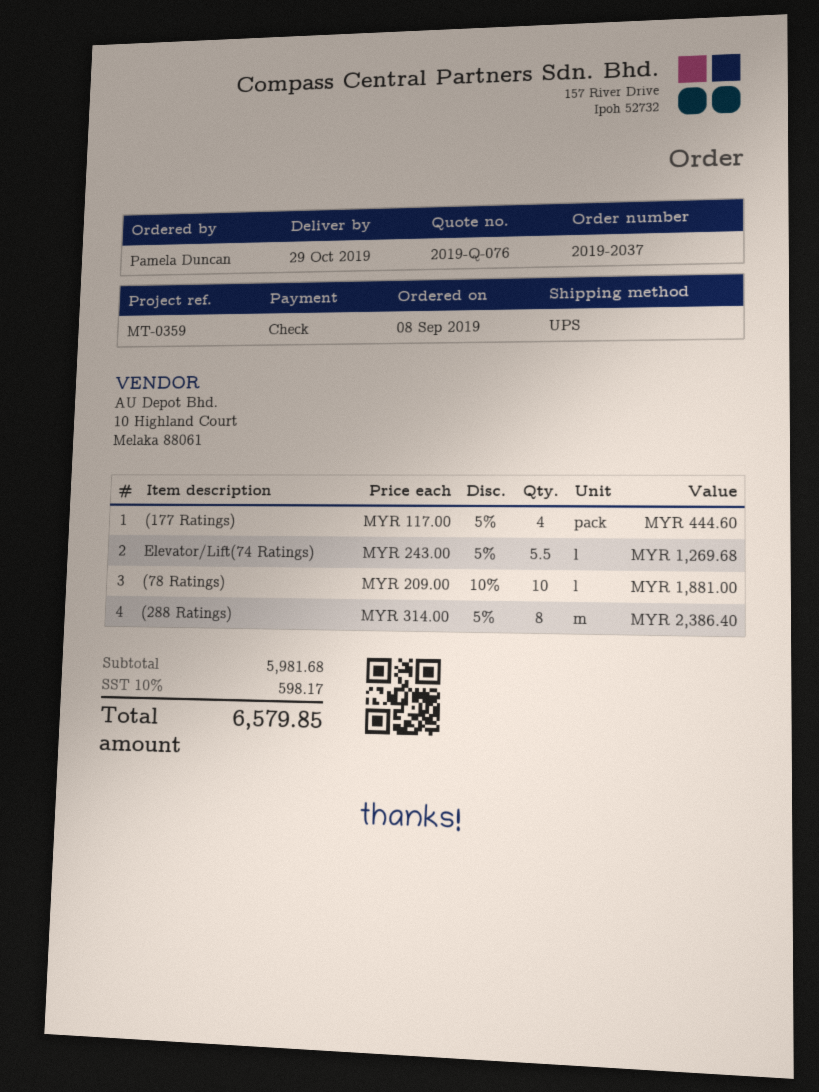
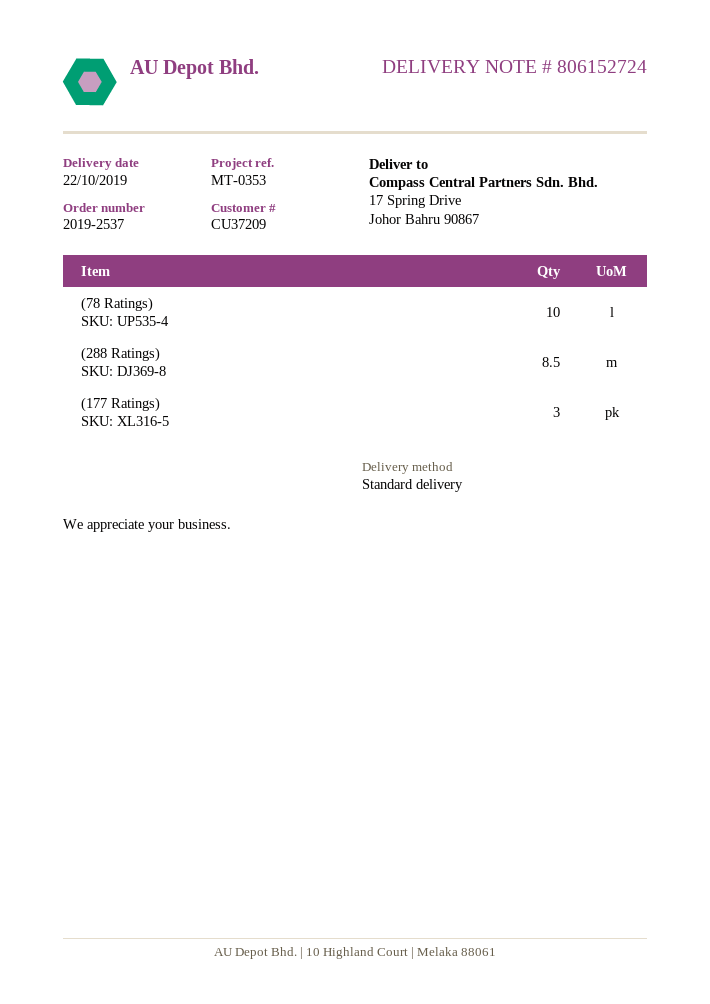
order number: 2019-2037 -> 2019-2537
delivery date: 2019-10-29 -> 2019-10-22
reference: MT-0359 -> MT-0353
shipping method: UPS -> standard
(177 Ratings): 4 -> 3
Elevator/Lift(74 Ratings): 5.5 -> none
(288 Ratings): 8 -> 8.5

